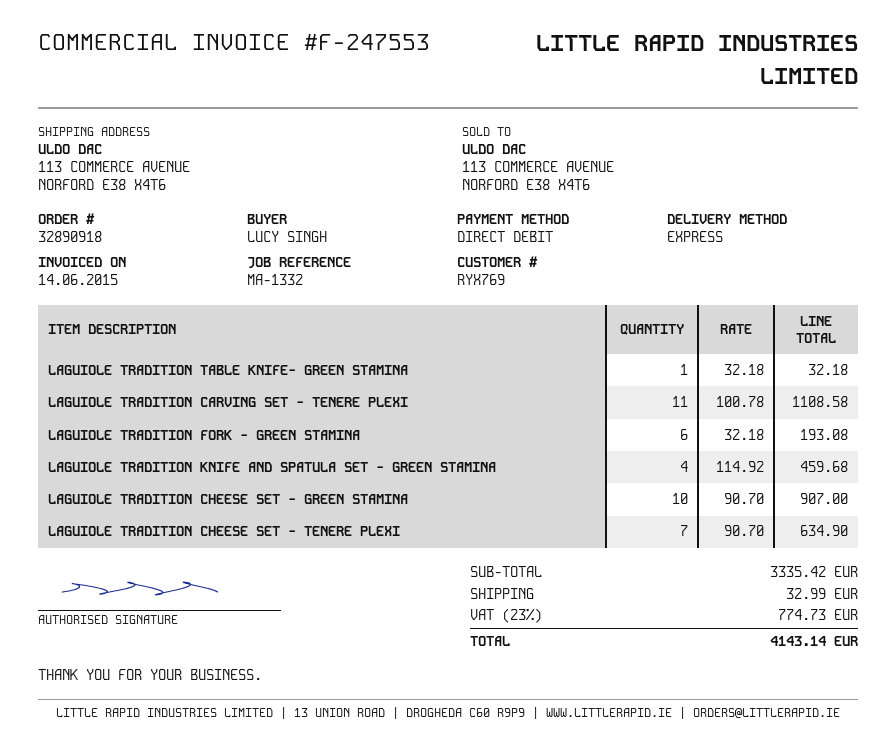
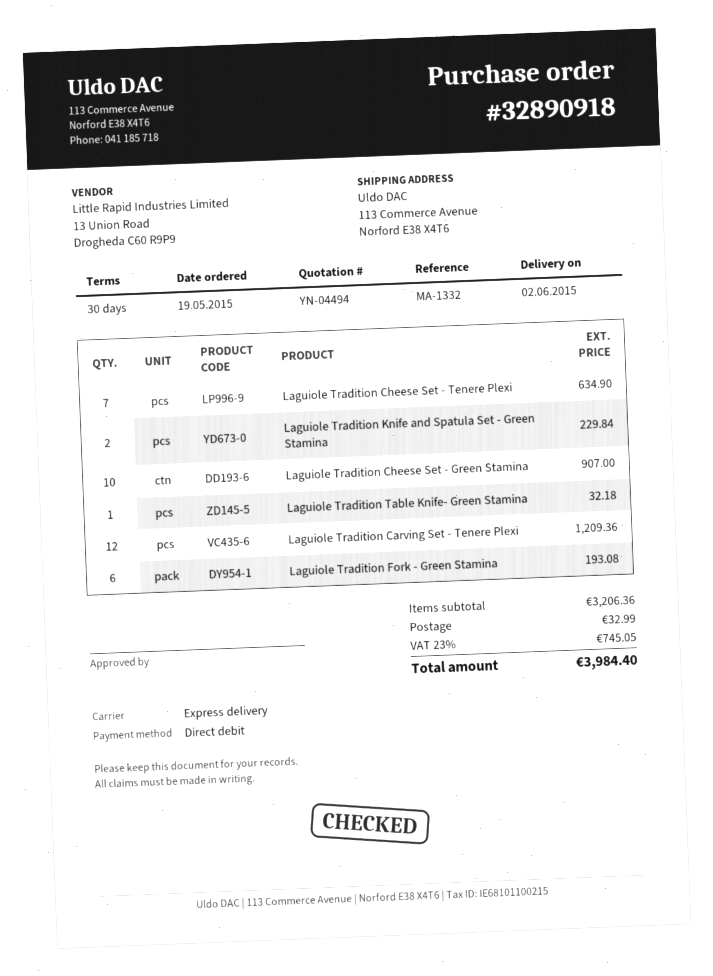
LAGUIOLE TRADITION CARVING SET - TENERE PLEXI: 11 for 1108.58 -> 12 for 1209.36
LAGUIOLE TRADITION KNIFE AND SPATULA SET - GREEN STAMINA: 4 for 459.68 -> 2 for 229.84
subtotal: 3335.42 -> 3206.36
tax: 23% = 774.73 -> 23% = 745.05
total: 4143.14 -> 3984.40

